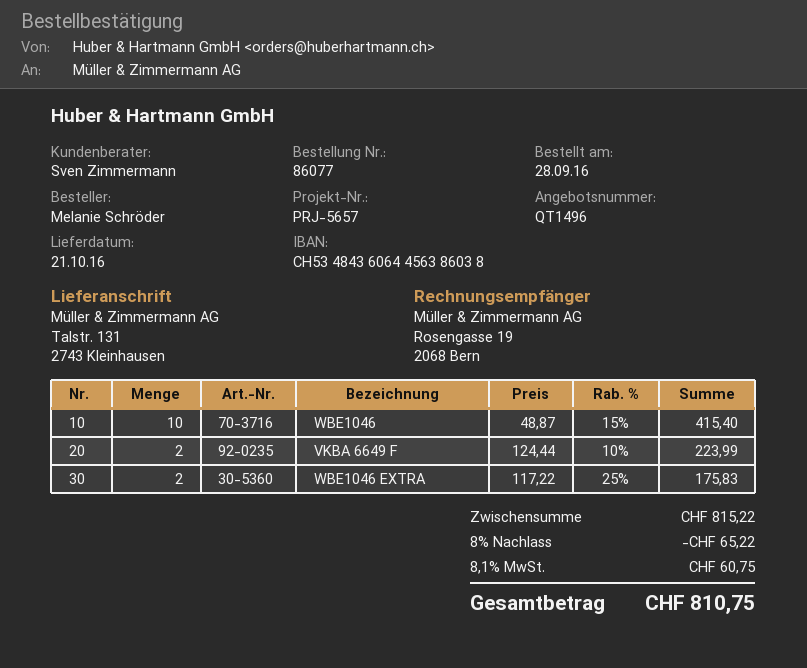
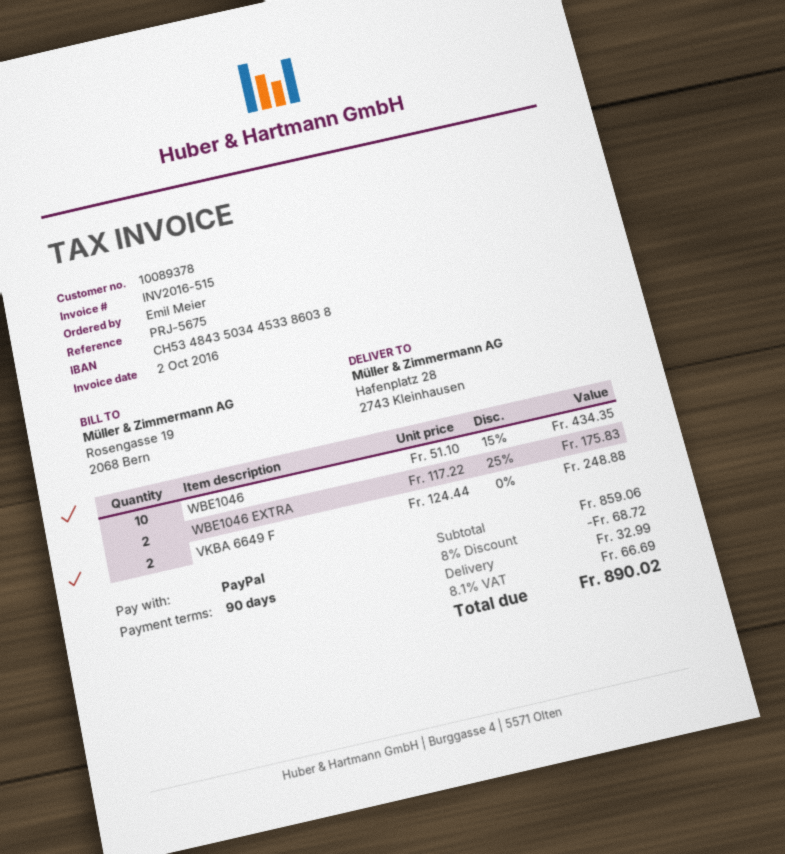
reference: PRJ-5657 -> PRJ-5675
ordered by: Melanie Schröder -> Emil Meier
bank account: CH5348436064456386038 -> CH5348435034453386038
ship to: Talstr. 131, 2743 Kleinhausen -> Hafenplatz 28, 2743 Kleinhausen
WBE1046: 10 x 48.87 - 15% = 415.40 -> 10 x 51.10 - 15% = 434.35
VKBA 6649 F: 2 x 124.44 - 10% = 223.99 -> 2 x 124.44 = 248.88
subtotal: 815.22 -> 859.06
discount: 8% = 65.22 -> 8% = 68.72
shipping: none -> 32.99
tax: 8.1% = 60.75 -> 8.1% = 66.69
total: 810.75 -> 890.02

